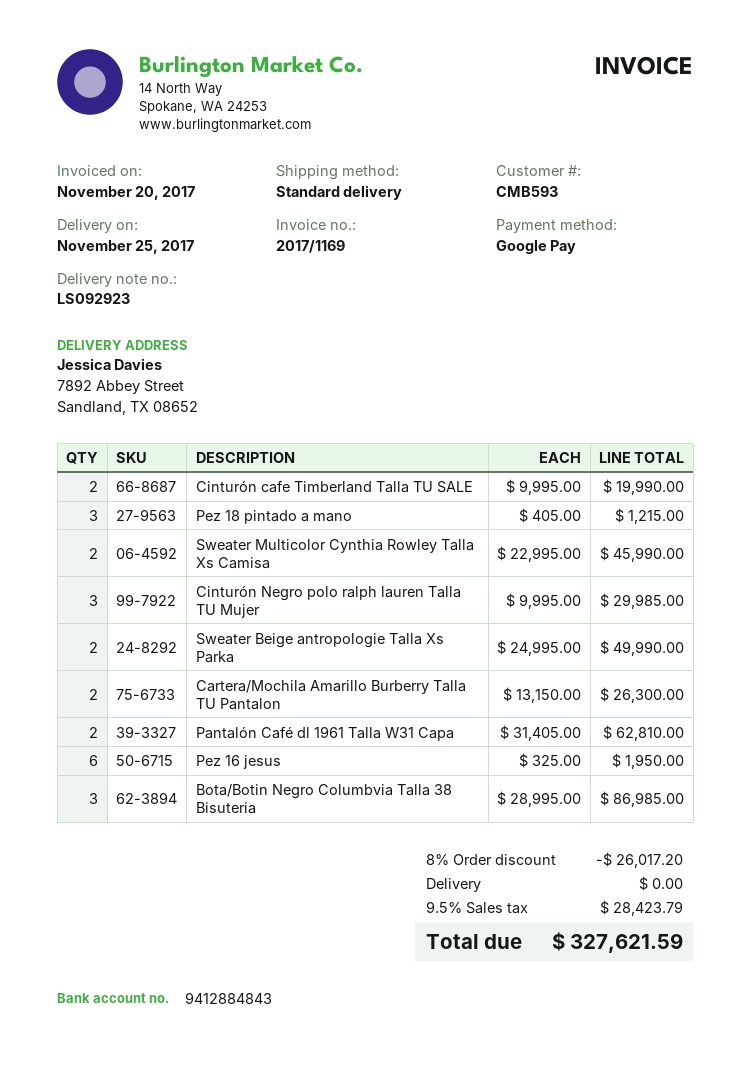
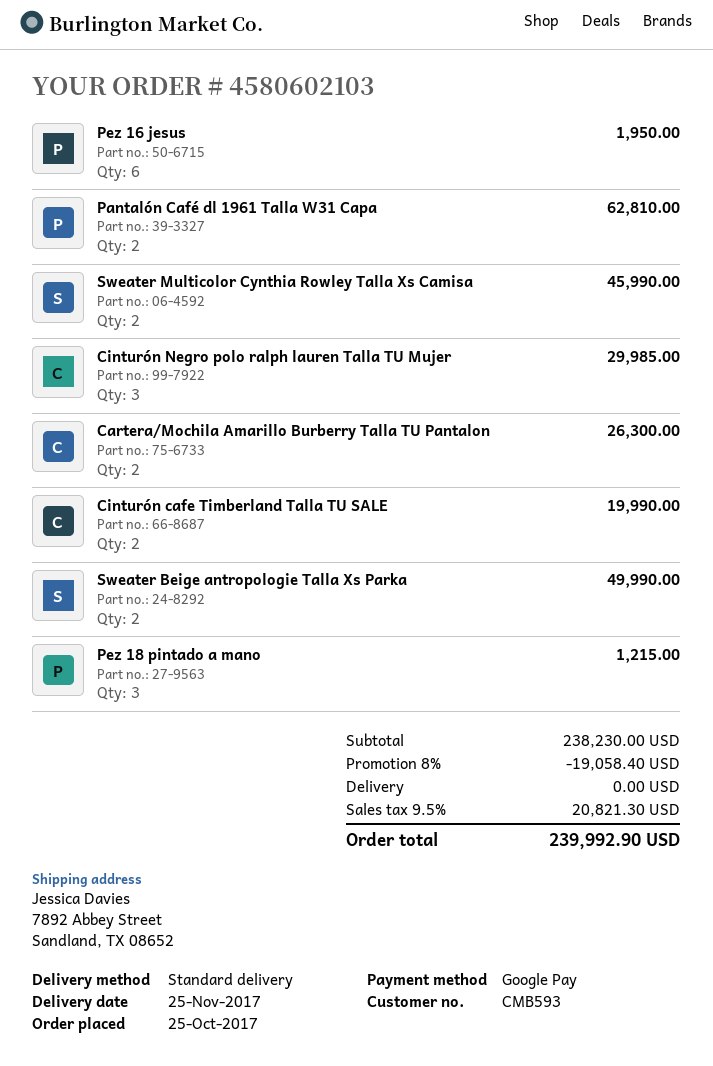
Bota/Botin Negro Columbvia Talla 38 Bisuteria: 3 for 86985.00 -> none
discount: 8% = 26017.20 -> 8% = 19058.40
tax: 9.5% = 28423.79 -> 9.5% = 20821.30
total: 327621.59 -> 239992.90

